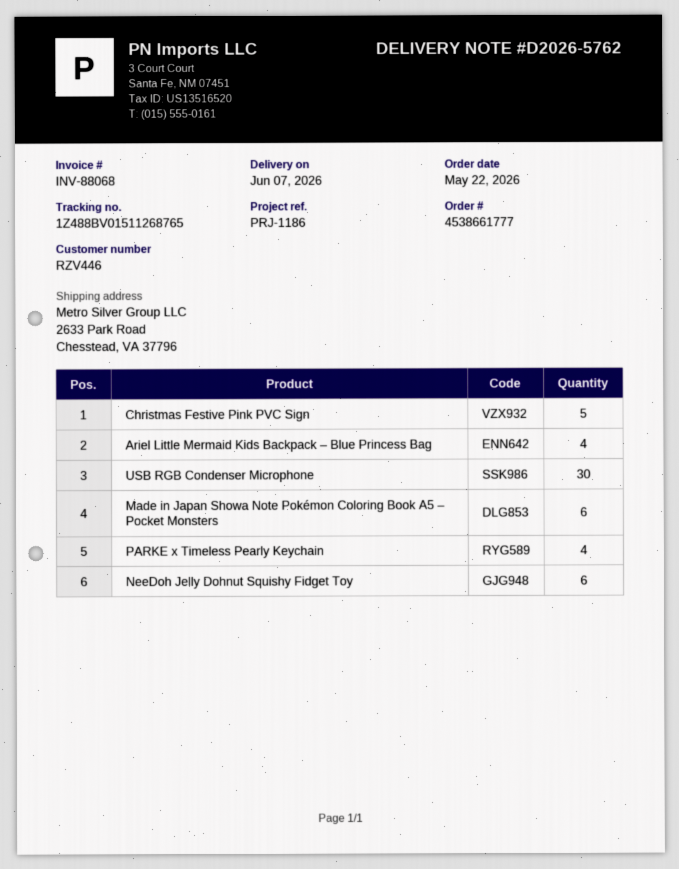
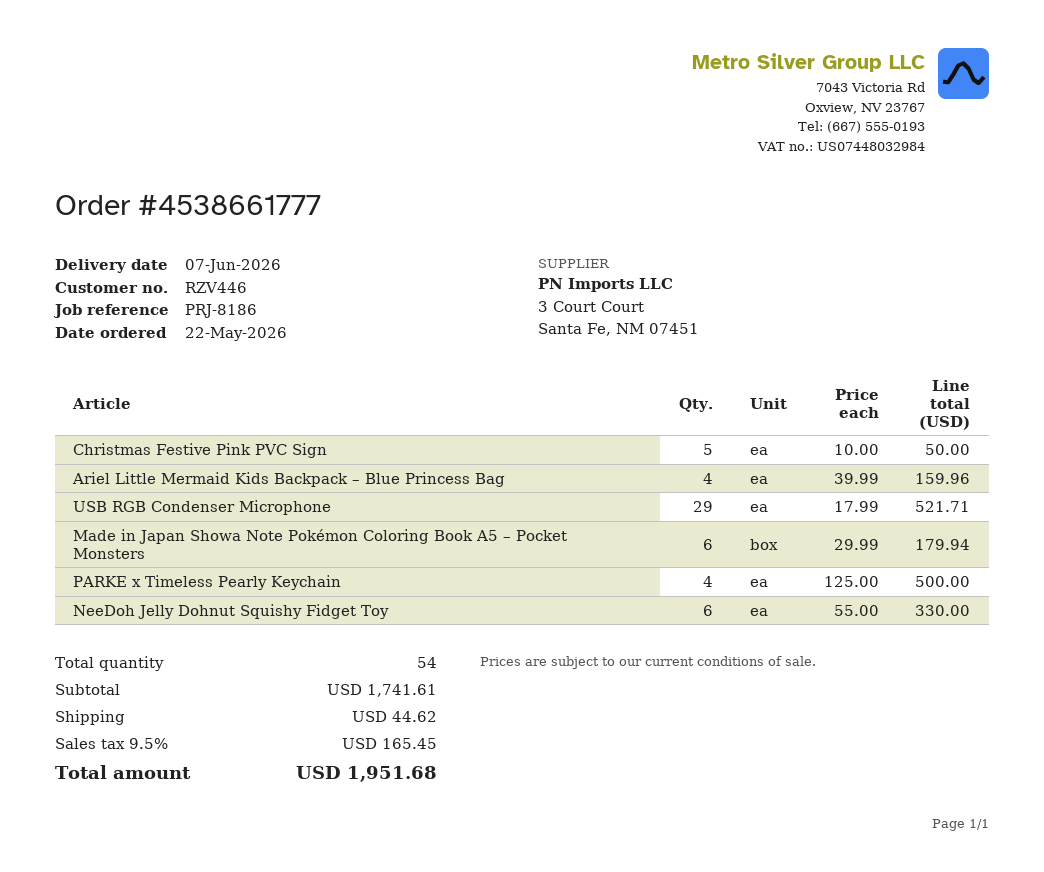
reference: PRJ-1186 -> PRJ-8186
USB RGB Condenser Microphone: 30 -> 29

